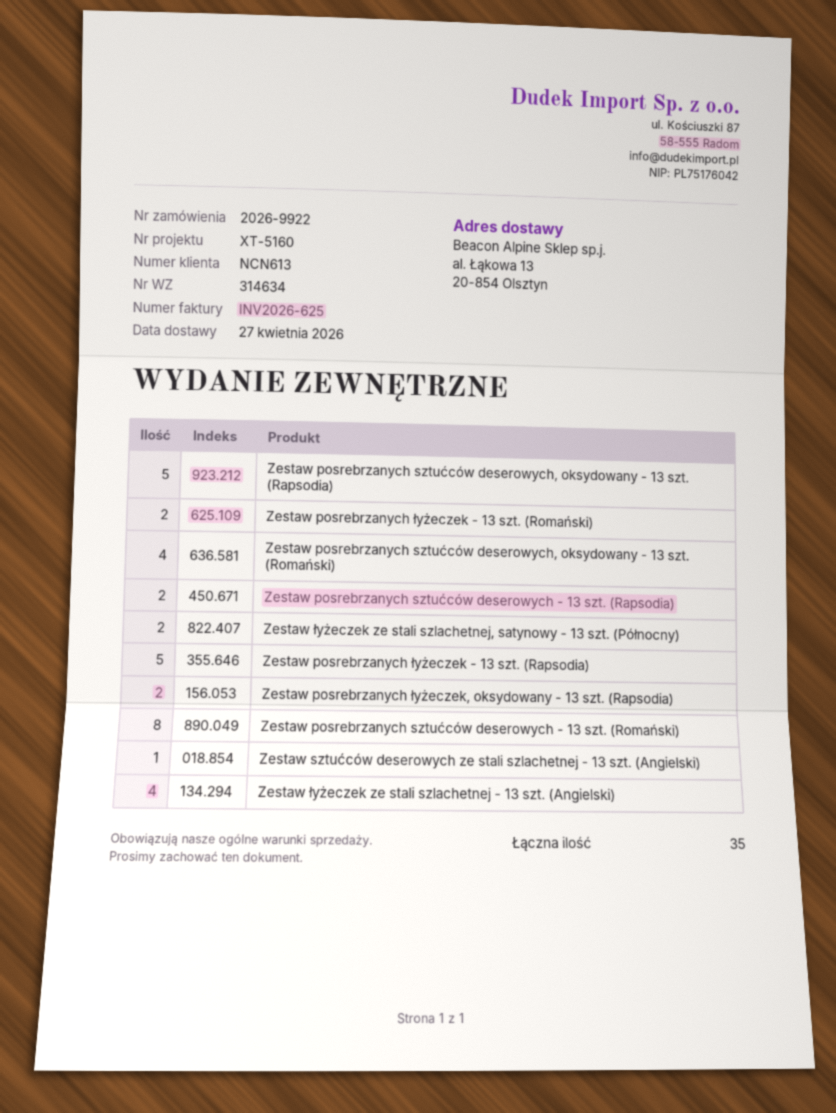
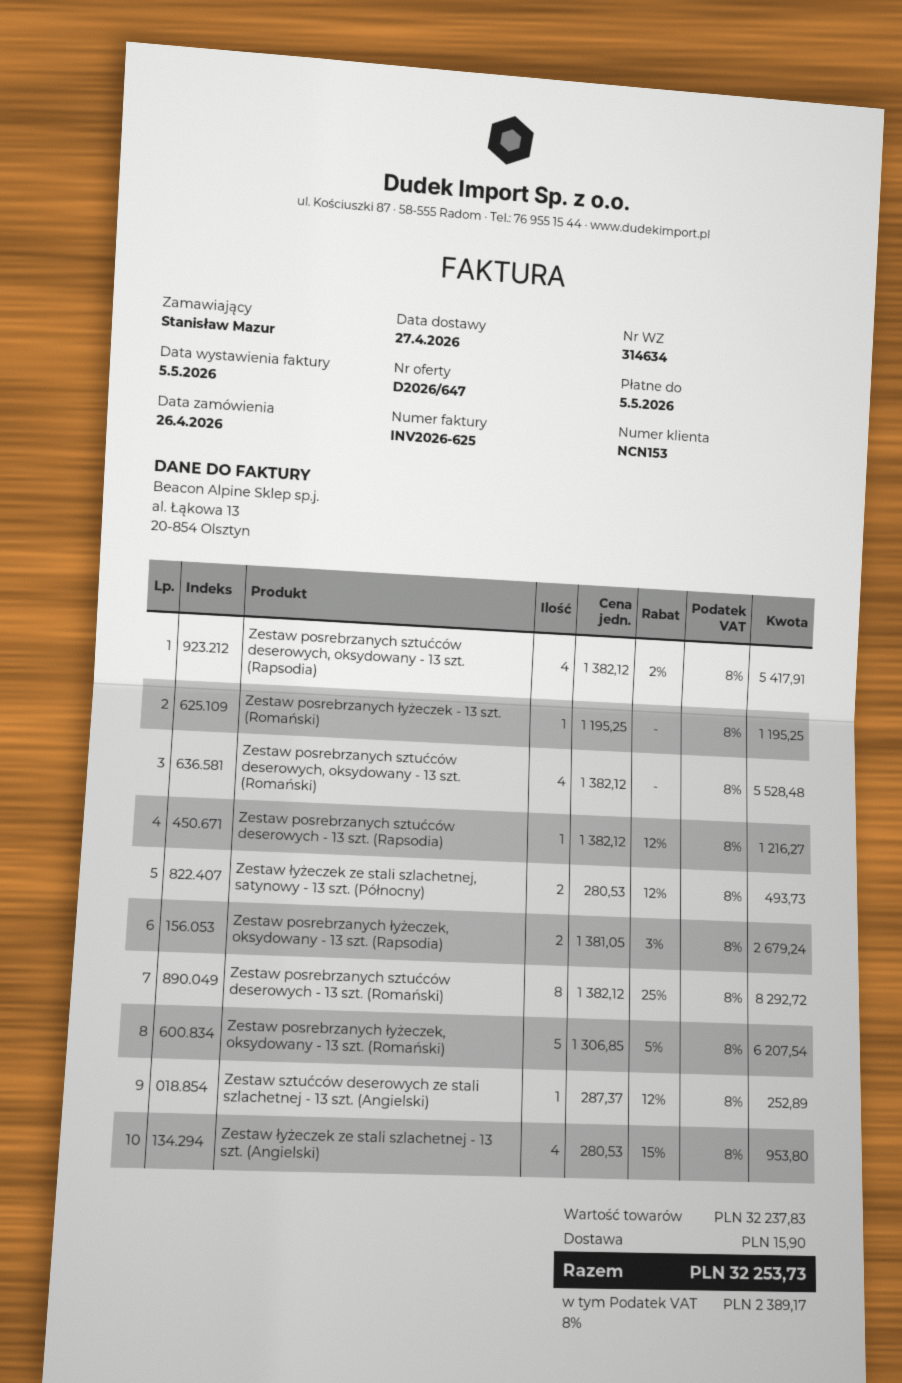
customer number: NCN613 -> NCN153
Zestaw posrebrzanych sztućców deserowych, oksydowany - 13 szt. (Rapsodia): 5 -> 4
Zestaw posrebrzanych łyżeczek - 13 szt. (Romański): 2 -> 1
Zestaw posrebrzanych sztućców deserowych - 13 szt. (Rapsodia): 2 -> 1
Zestaw posrebrzanych łyżeczek - 13 szt. (Rapsodia): 5 -> none
Zestaw posrebrzanych łyżeczek, oksydowany - 13 szt. (Romański): none -> 5

